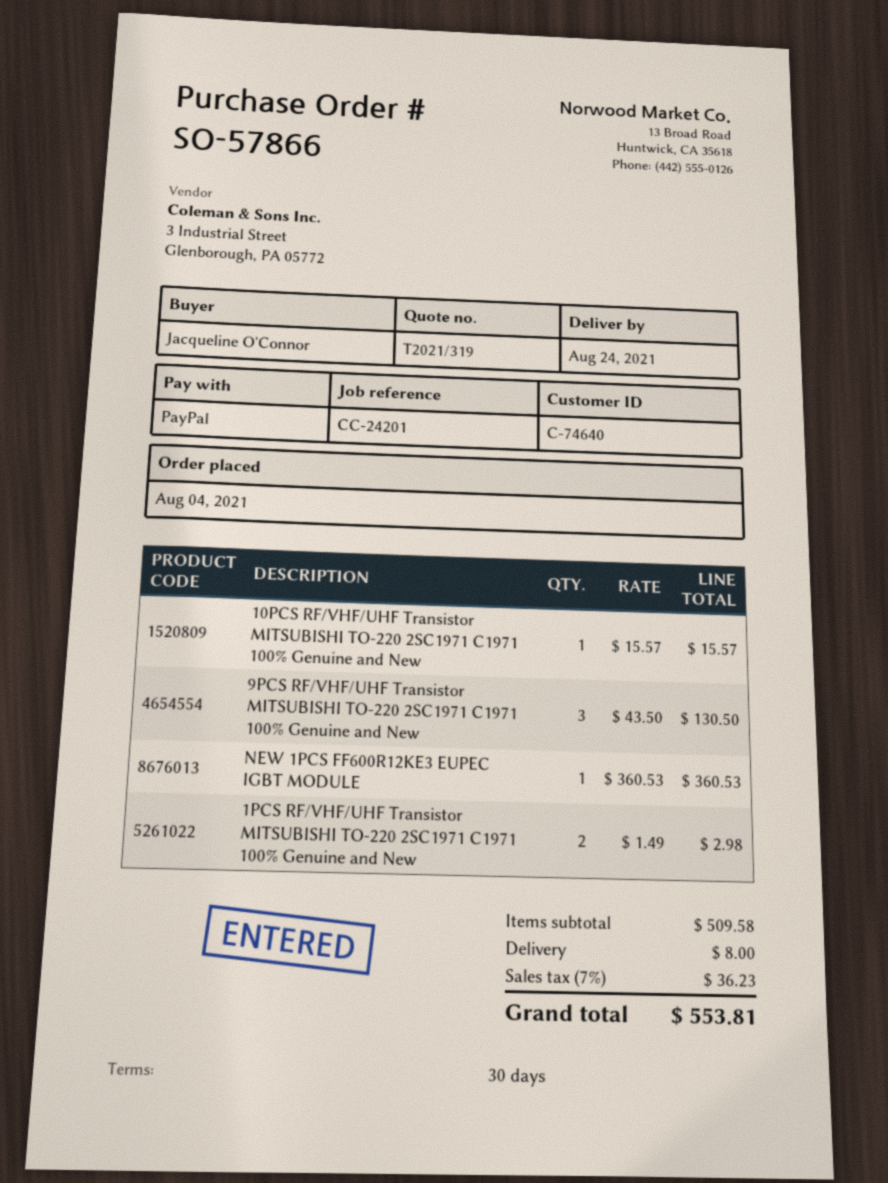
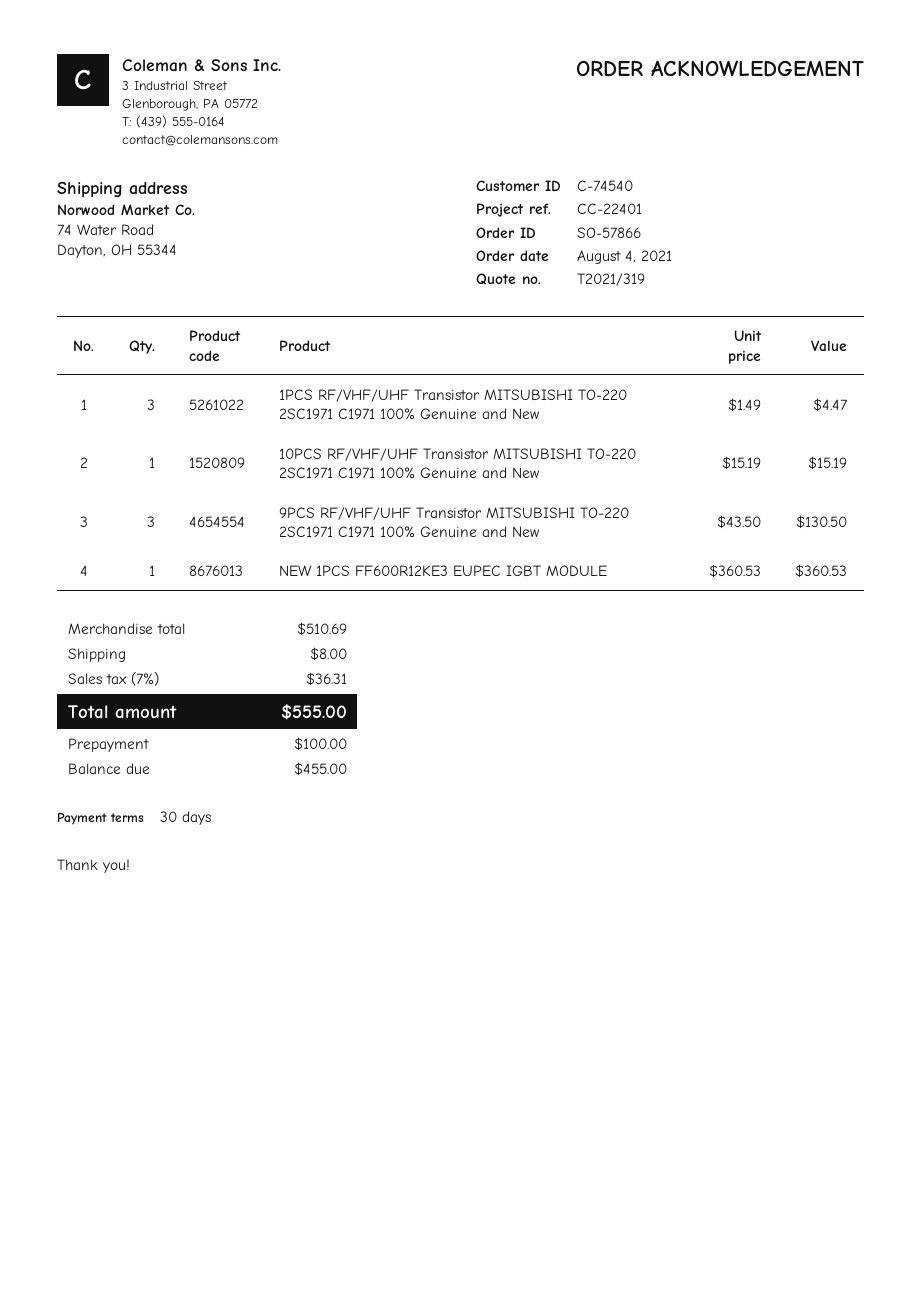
customer number: C-74640 -> C-74540
reference: CC-24201 -> CC-22401
10PCS RF/VHF/UHF Transistor MITSUBISHI TO-220 2SC1971 C1971 100% Genuine and New: 1 x 15.57 = 15.57 -> 1 x 15.19 = 15.19
1PCS RF/VHF/UHF Transistor MITSUBISHI TO-220 2SC1971 C1971 100% Genuine and New: 2 x 1.49 = 2.98 -> 3 x 1.49 = 4.47
subtotal: 509.58 -> 510.69
tax: 7% = 36.23 -> 7% = 36.31
total: 553.81 -> 555.00

